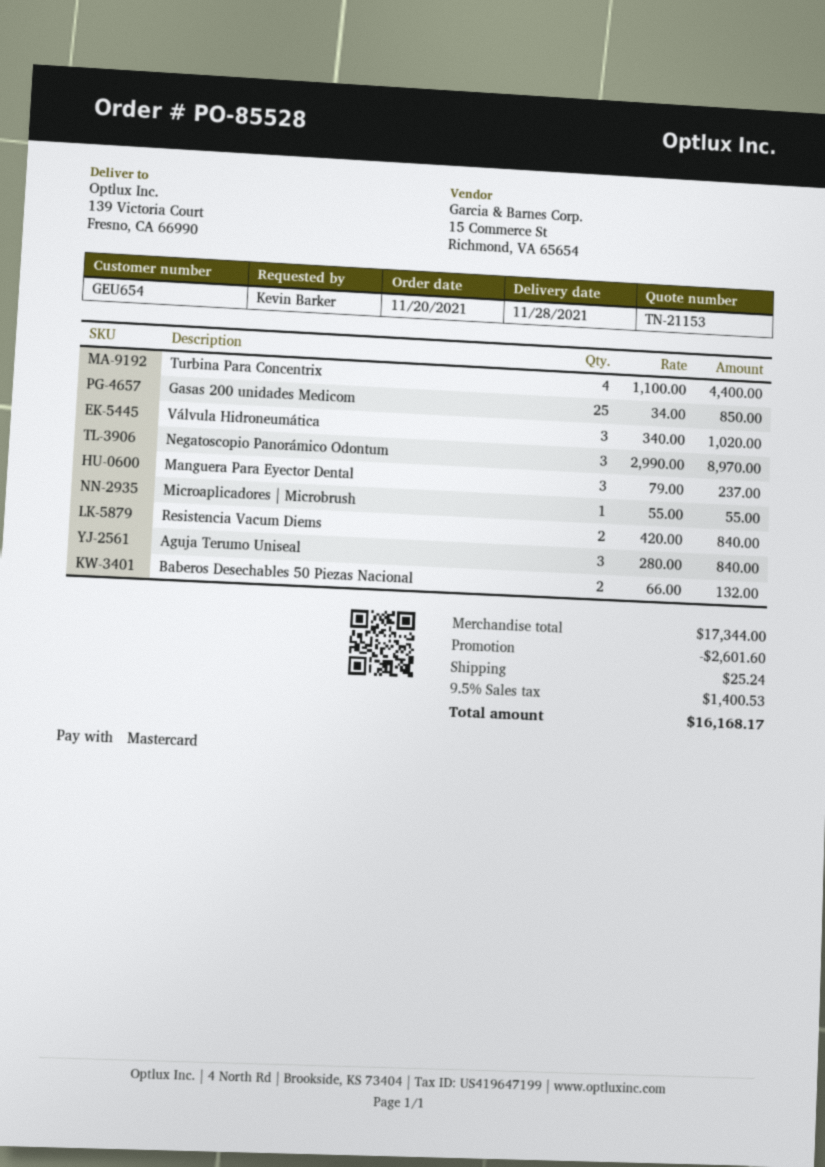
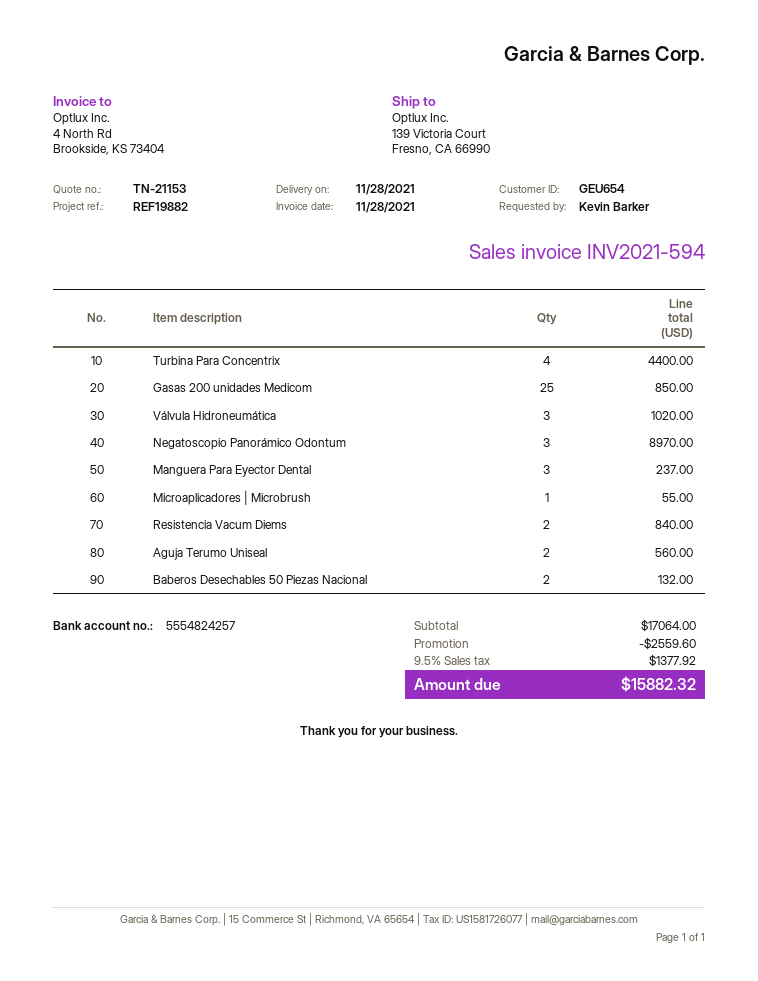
Aguja Terumo Uniseal: 3 for 840.00 -> 2 for 560.00
subtotal: 17344.00 -> 17064.00
discount: 2601.60 -> 2559.60
shipping: 25.24 -> none
tax: 9.5% = 1400.53 -> 9.5% = 1377.92
total: 16168.17 -> 15882.32

